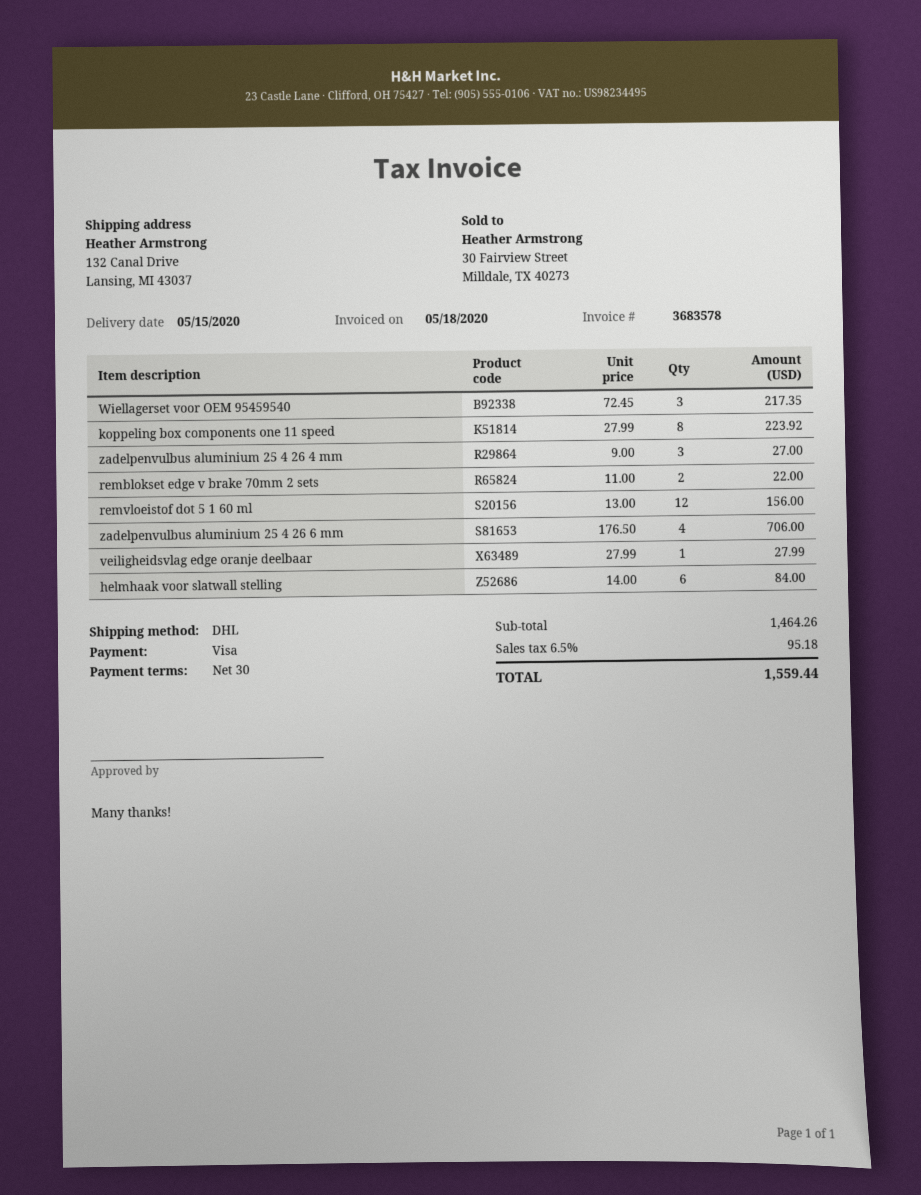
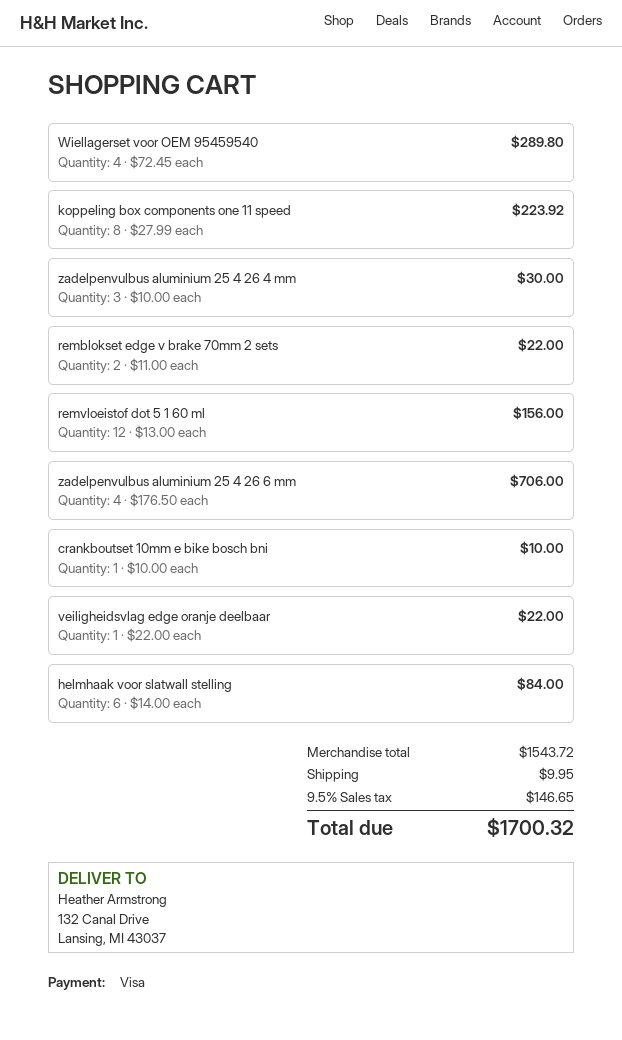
Wiellagerset voor OEM 95459540: 3 x 72.45 = 217.35 -> 4 x 72.45 = 289.80
zadelpenvulbus aluminium 25 4 26 4 mm: 3 x 9.00 = 27.00 -> 3 x 10.00 = 30.00
veiligheidsvlag edge oranje deelbaar: 1 x 27.99 = 27.99 -> 1 x 22.00 = 22.00
crankboutset 10mm e bike bosch bni: none -> 1 x 10.00 = 10.00
subtotal: 1464.26 -> 1543.72
shipping: none -> 9.95
tax: 6.5% = 95.18 -> 9.5% = 146.65
total: 1559.44 -> 1700.32

